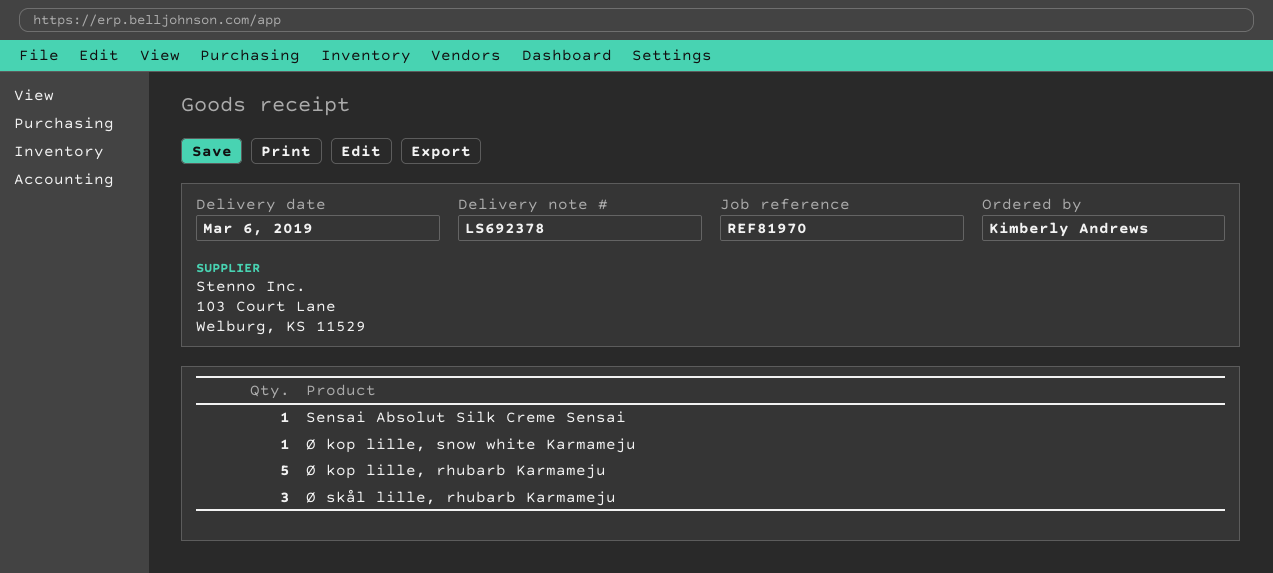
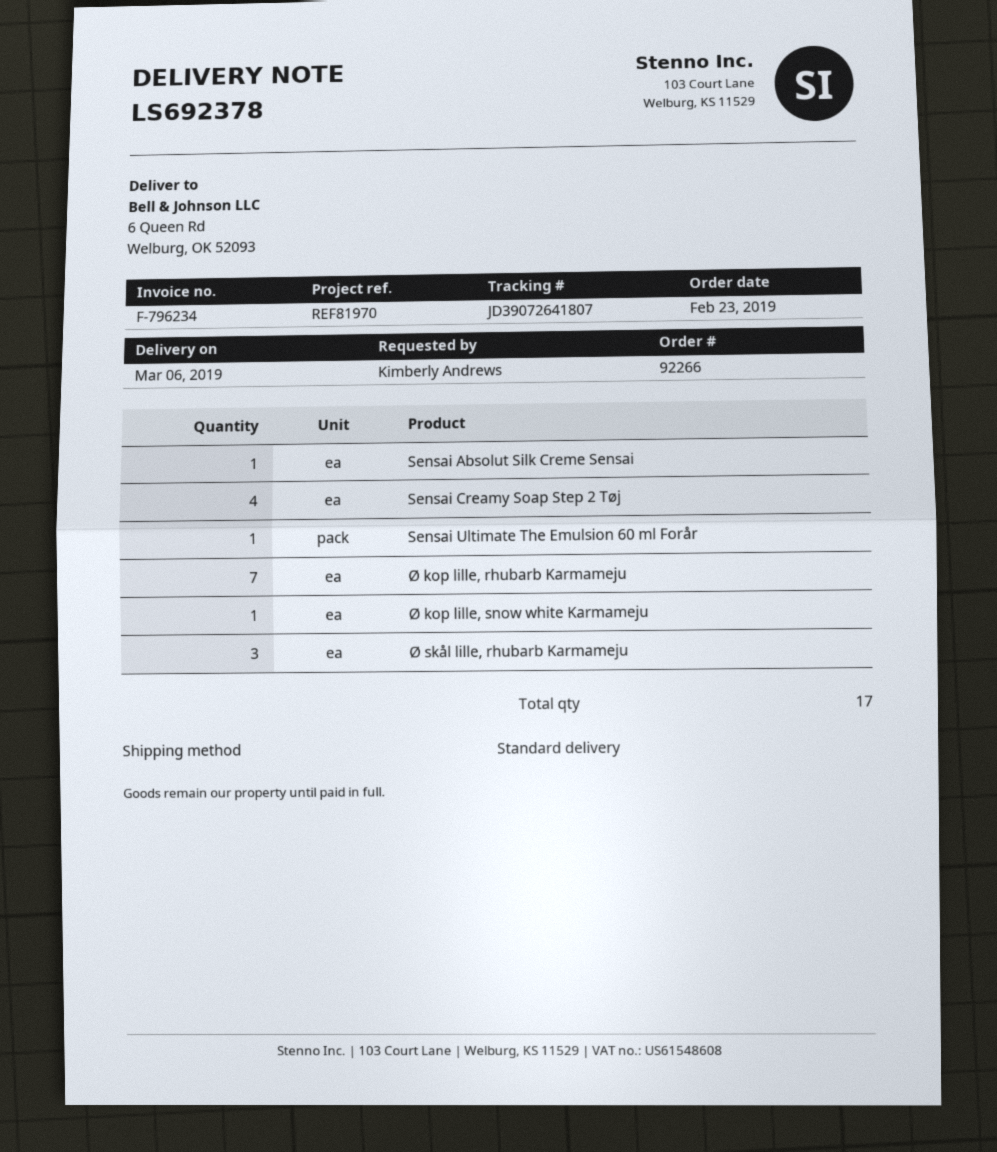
Ø kop lille, rhubarb Karmameju: 5 -> 7
Sensai Creamy Soap Step 2 Tøj: none -> 4
Sensai Ultimate The Emulsion 60 ml Forår: none -> 1

